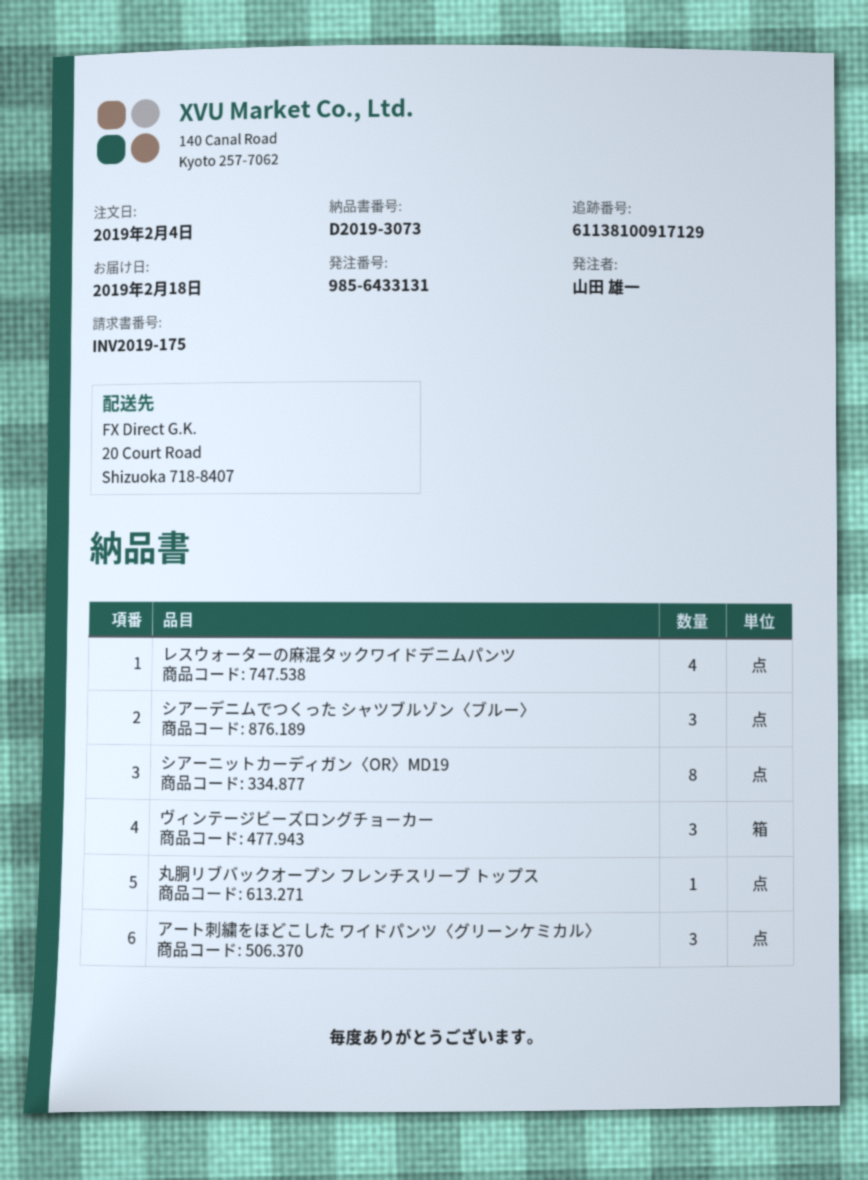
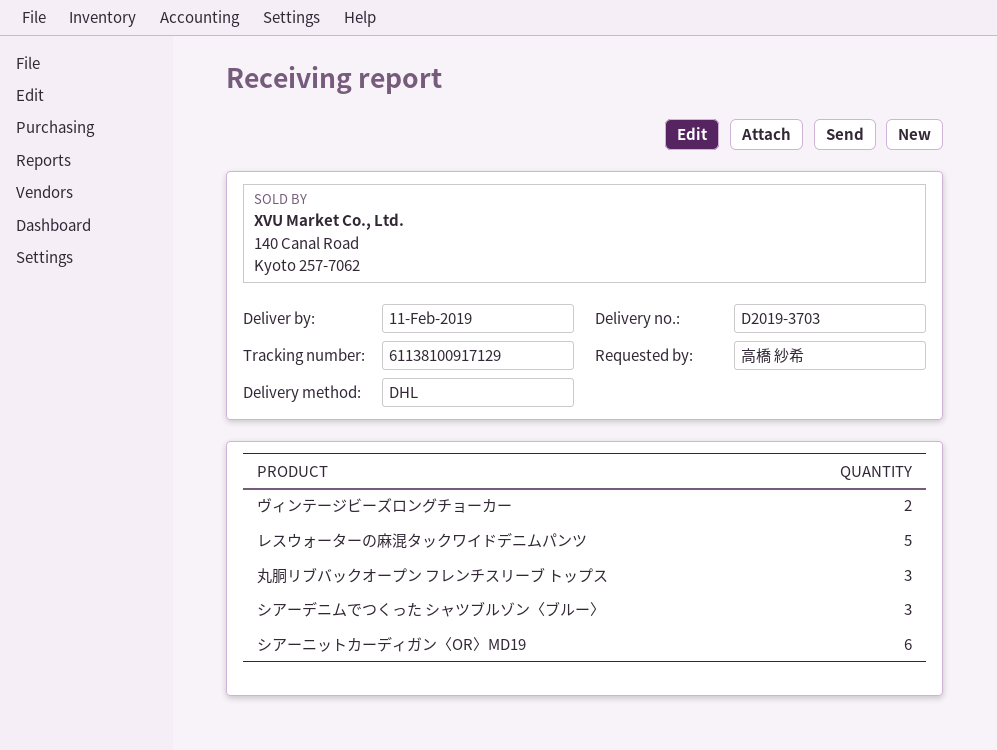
delivery note number: D2019-3073 -> D2019-3703
delivery date: 2019-02-18 -> 2019-02-11
ordered by: 山田 雄一 -> 高橋 紗希
レスウォーターの麻混タックワイドデニムパンツ: 4 -> 5
シアーニットカーディガン〈OR〉MD19: 8 -> 6
ヴィンテージビーズロングチョーカー: 3 -> 2
丸胴リブバックオープン フレンチスリーブ トップス: 1 -> 3
アート刺繍をほどこした ワイドパンツ〈グリーンケミカル〉: 3 -> none

